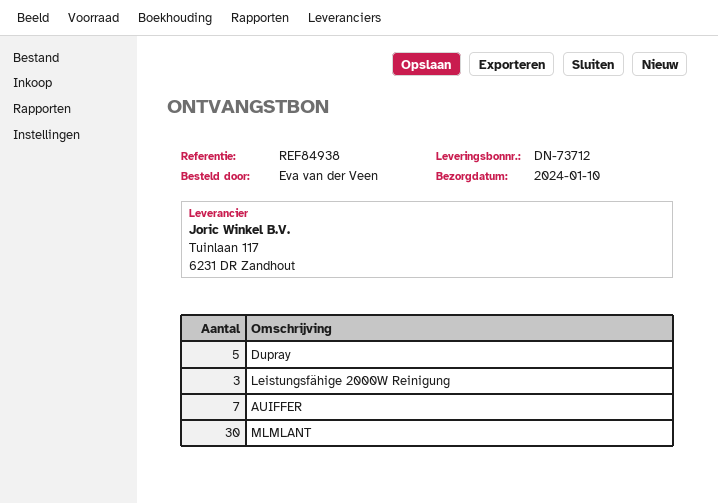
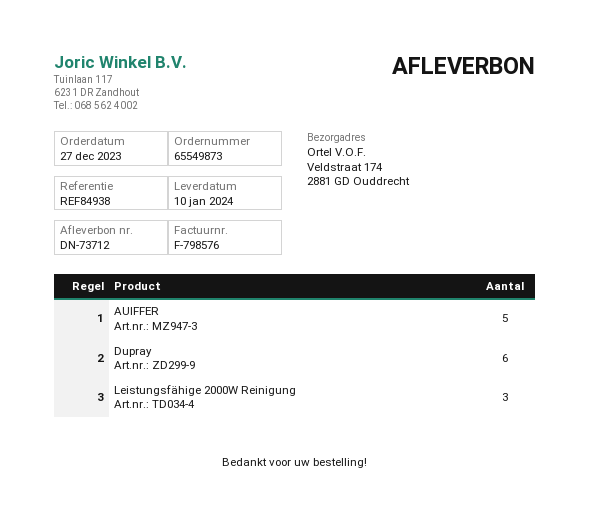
Dupray: 5 -> 6
AUIFFER: 7 -> 5
MLMLANT: 30 -> none

